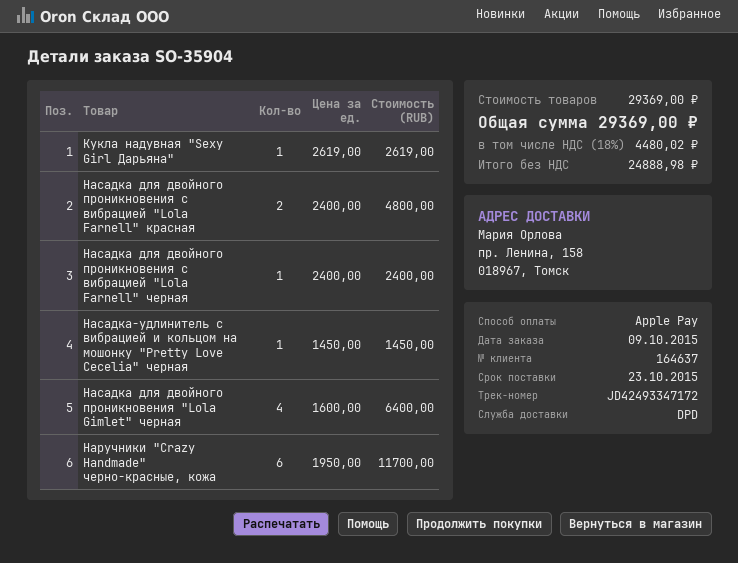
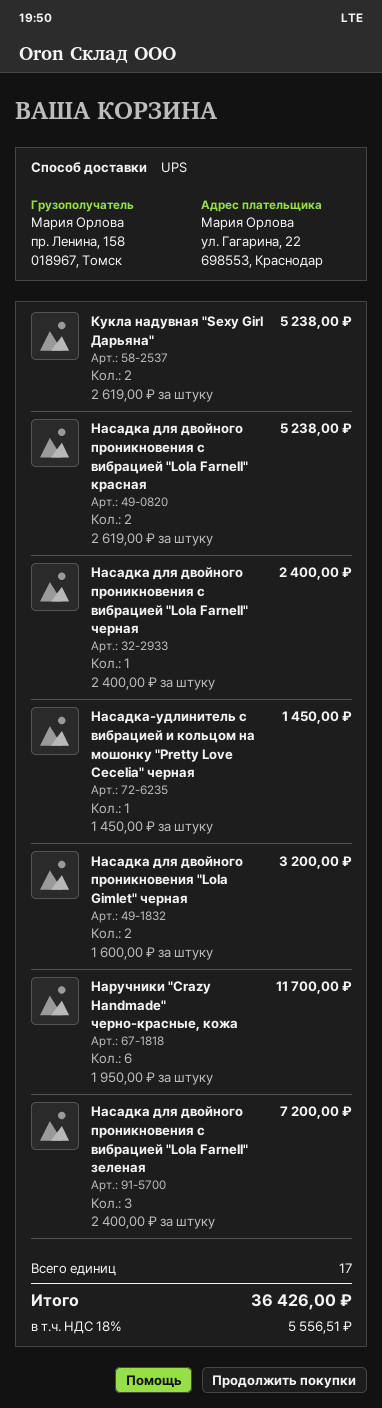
shipping method: DPD -> UPS
Кукла надувная "Sexy Girl Дарьяна": 1 x 2619.00 = 2619.00 -> 2 x 2619.00 = 5238.00
Насадка для двойного проникновения с вибрацией "Lola Farnell" красная: 2 x 2400.00 = 4800.00 -> 2 x 2619.00 = 5238.00
Насадка для двойного проникновения "Lola Gimlet" черная: 4 x 1600.00 = 6400.00 -> 2 x 1600.00 = 3200.00
Насадка для двойного проникновения с вибрацией "Lola Farnell" зеленая: none -> 3 x 2400.00 = 7200.00
tax: 18% = 4480.02 -> 18% = 5556.51
total: 29369.00 -> 36426.00

